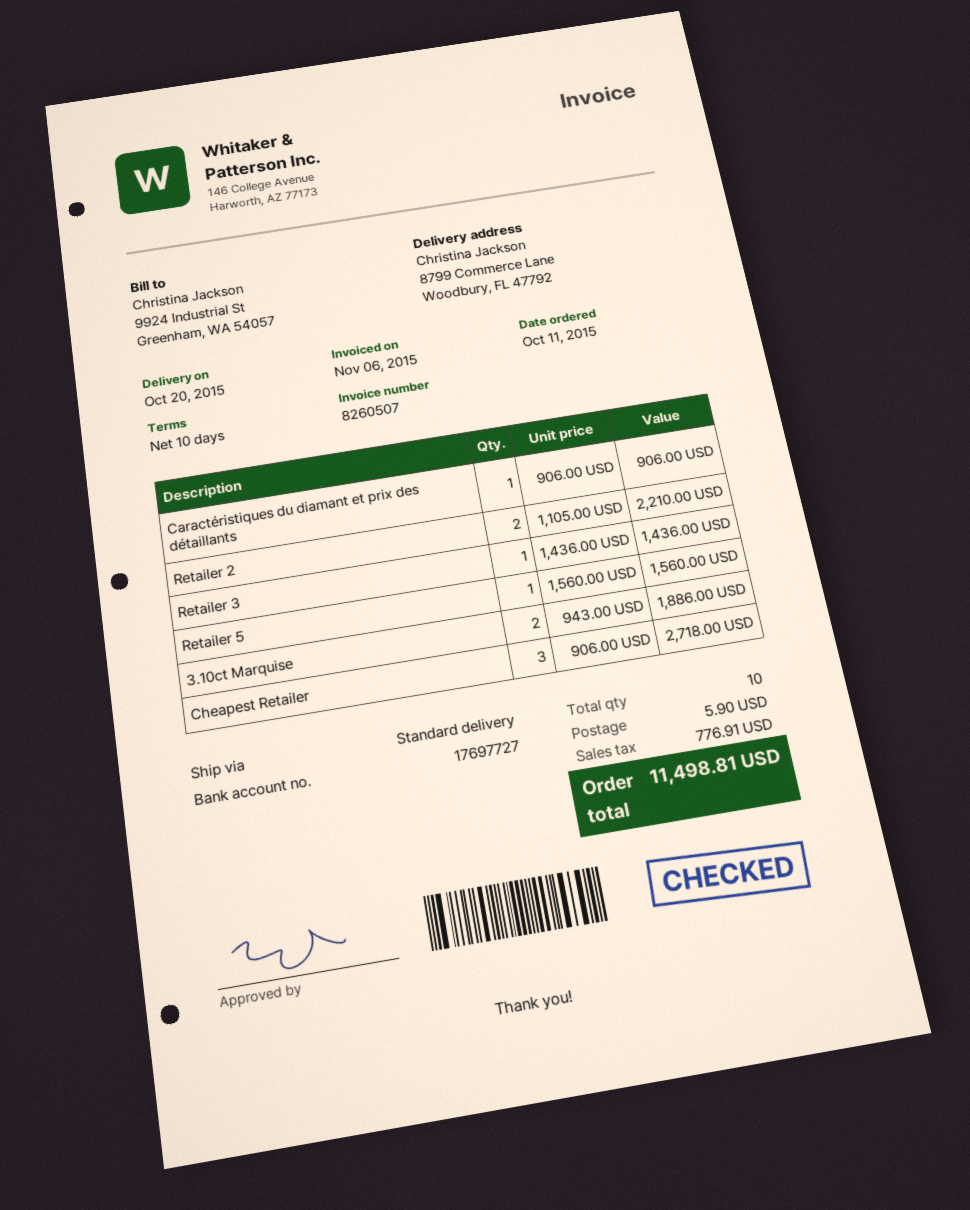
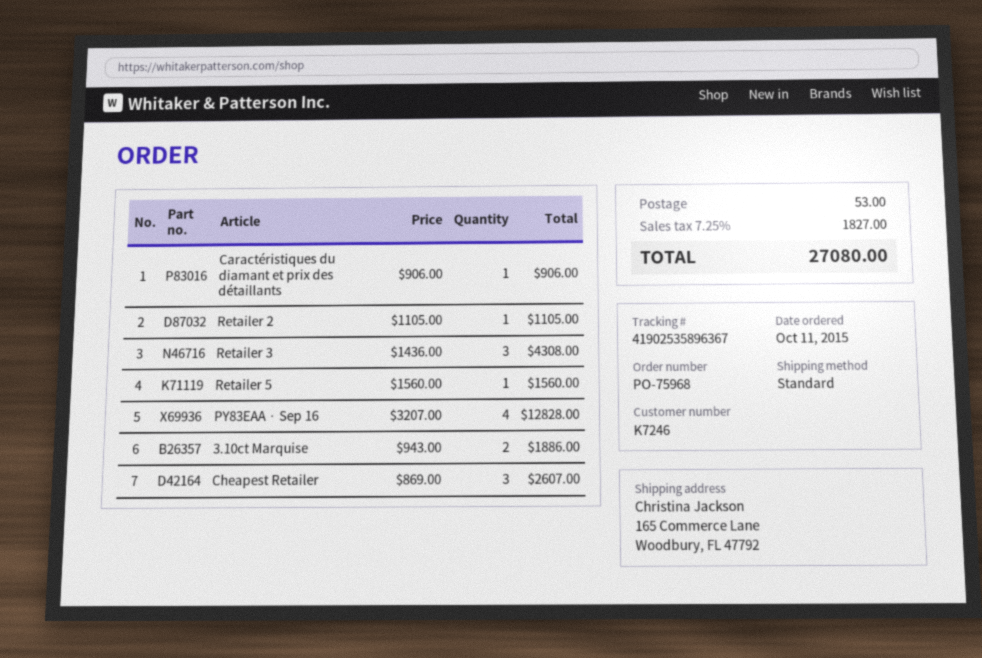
ship to: 8799 Commerce Lane, Woodbury, FL 47792 -> 165 Commerce Lane, Woodbury, FL 47792
Retailer 2: 2 x 1105.00 = 2210.00 -> 1 x 1105.00 = 1105.00
Retailer 3: 1 x 1436.00 = 1436.00 -> 3 x 1436.00 = 4308.00
Cheapest Retailer: 3 x 906.00 = 2718.00 -> 3 x 869.00 = 2607.00
PY83EAA · Sep 16: none -> 4 x 3207.00 = 12828.00
shipping: 5.90 -> 53.00
tax: 776.91 -> 1827.00
total: 11498.81 -> 27080.00

